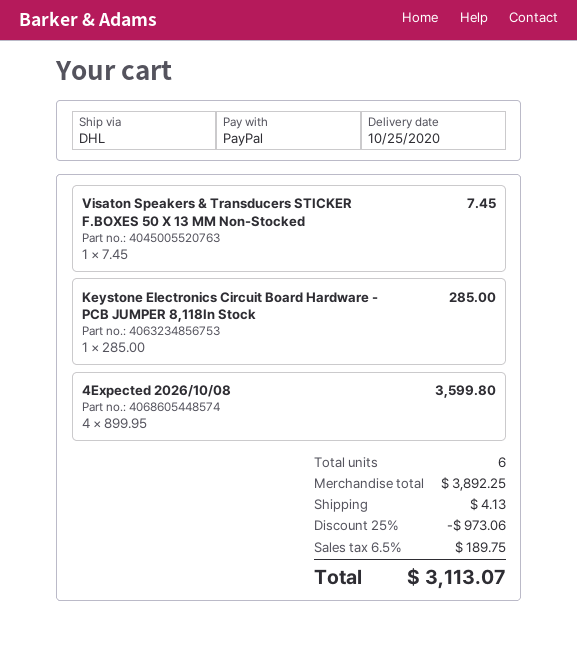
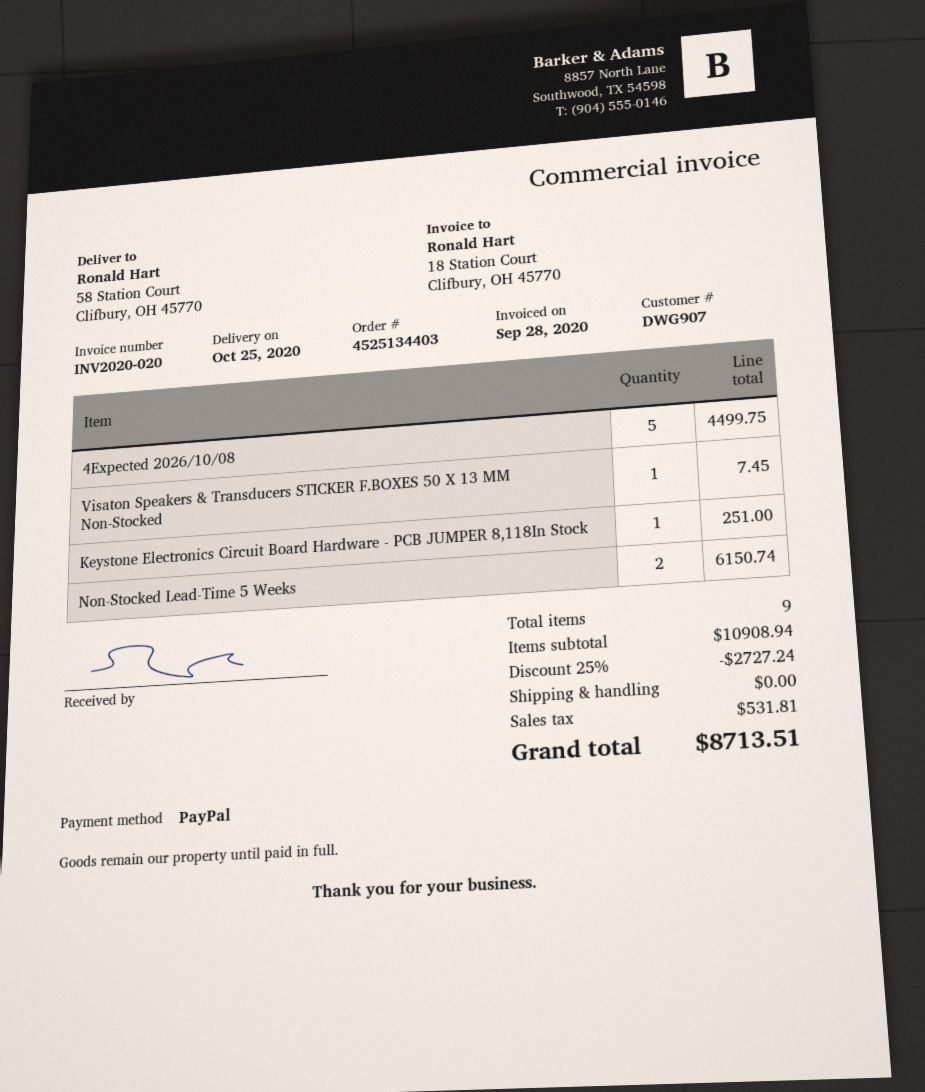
Keystone Electronics Circuit Board Hardware - PCB JUMPER 8,118In Stock: 1 for 285.00 -> 1 for 251.00
4Expected 2026/10/08: 4 for 3599.80 -> 5 for 4499.75
Non-Stocked Lead-Time 5 Weeks: none -> 2 for 6150.74
total quantity: 6 -> 9
subtotal: 3892.25 -> 10908.94
discount: 25% = 973.06 -> 25% = 2727.24
shipping: 4.13 -> 0.00
tax: 189.75 -> 531.81
total: 3113.07 -> 8713.51

